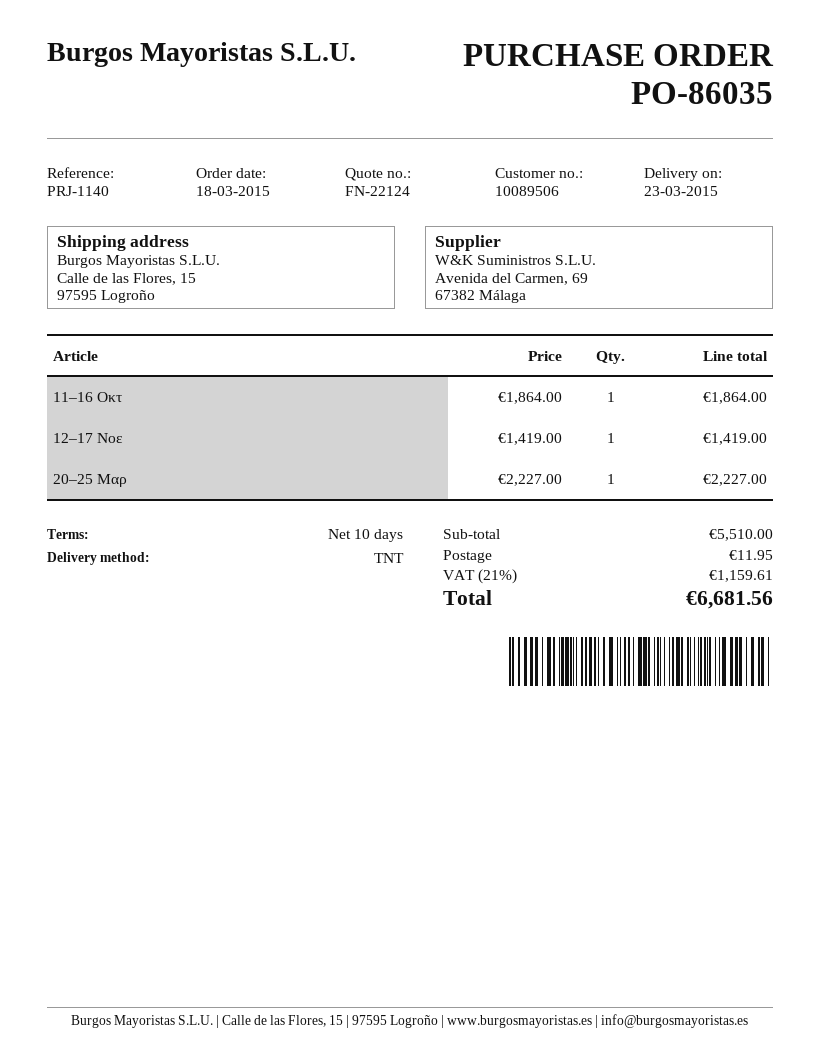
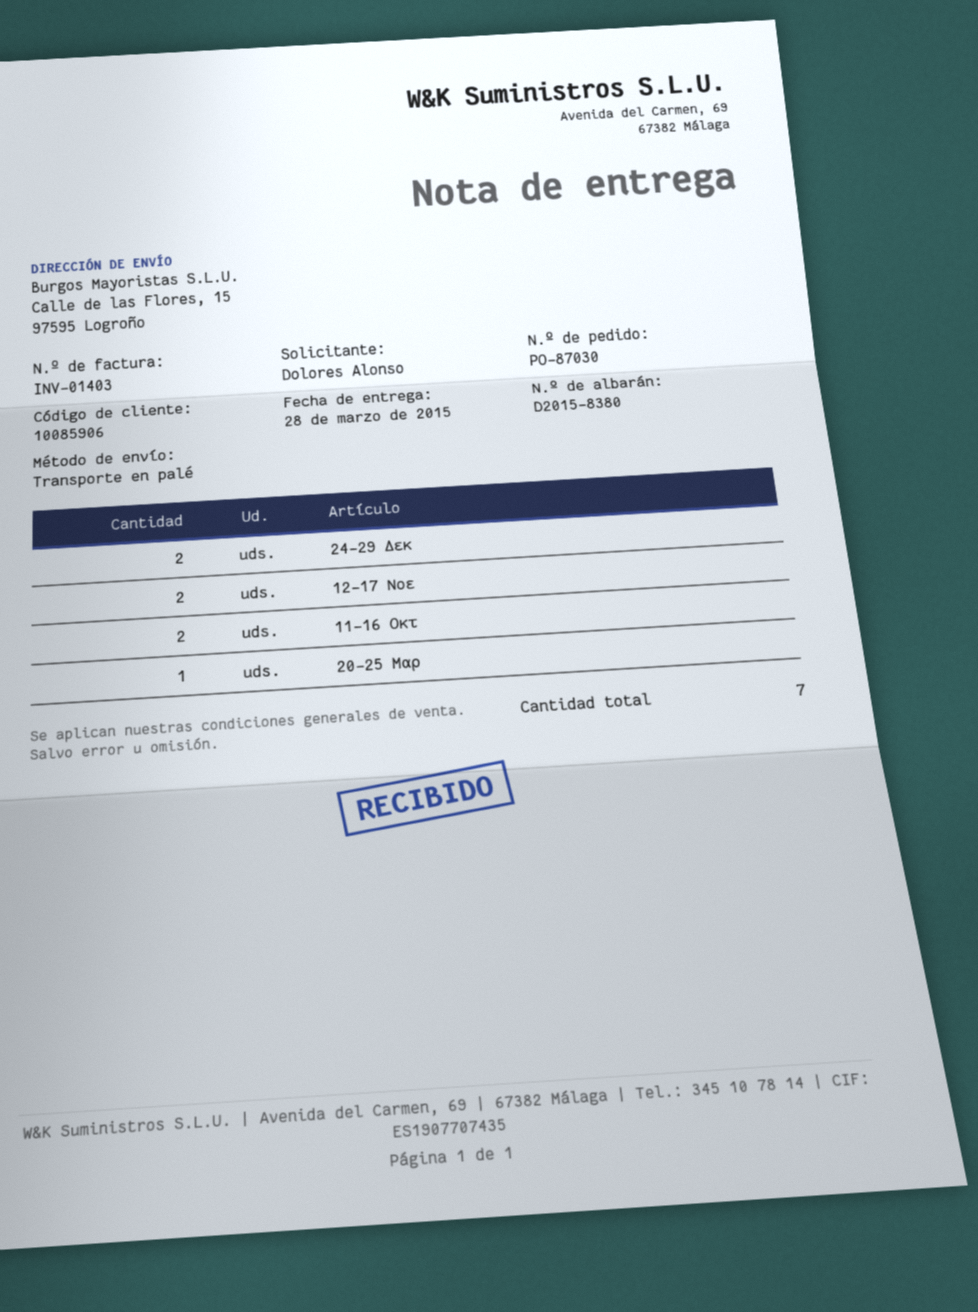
order number: PO-86035 -> PO-87030
delivery date: 2015-03-23 -> 2015-03-28
customer number: 10089506 -> 10085906
shipping method: TNT -> pallet freight
11–16 Οκτ: 1 -> 2
12–17 Νοε: 1 -> 2
24–29 Δεκ: none -> 2

